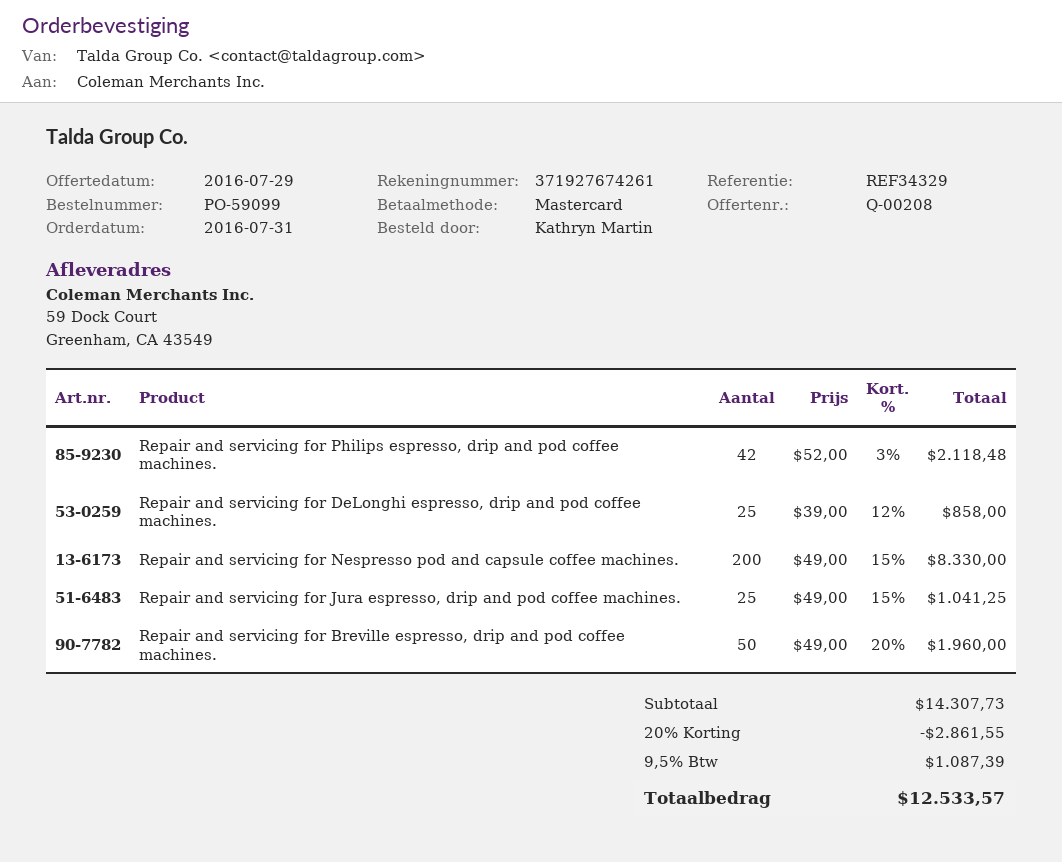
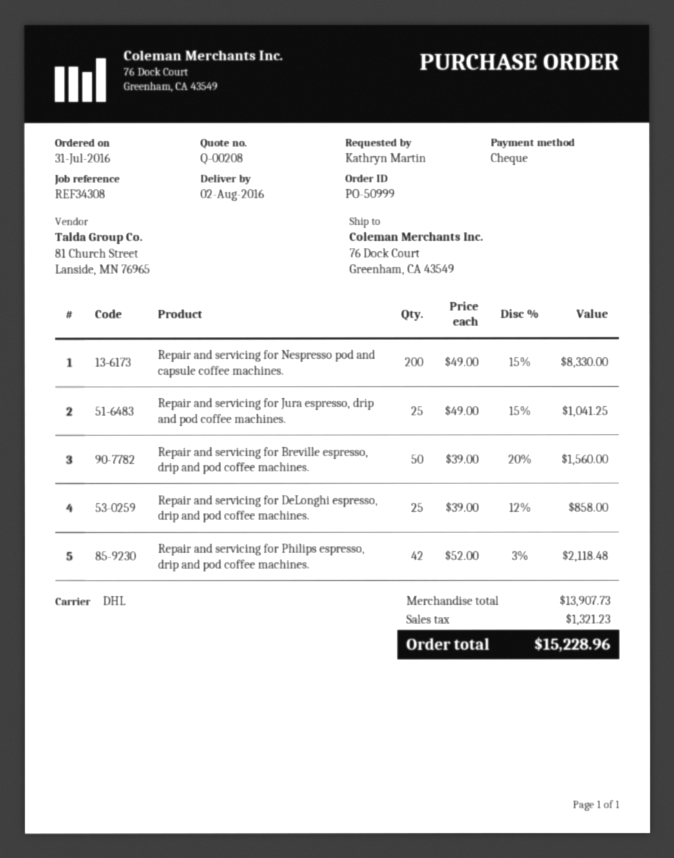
order number: PO-59099 -> PO-50999
reference: REF34329 -> REF34308
payment method: Mastercard -> cheque
ship to: 59 Dock Court, Greenham, CA 43549 -> 76 Dock Court, Greenham, CA 43549
Repair and servicing for Breville espresso, drip and pod coffee machines.: 50 x 49.00 - 20% = 1960.00 -> 50 x 39.00 - 20% = 1560.00
subtotal: 14307.73 -> 13907.73
discount: 20% = 2861.55 -> none
tax: 1087.39 -> 1321.23
total: 12533.57 -> 15228.96

